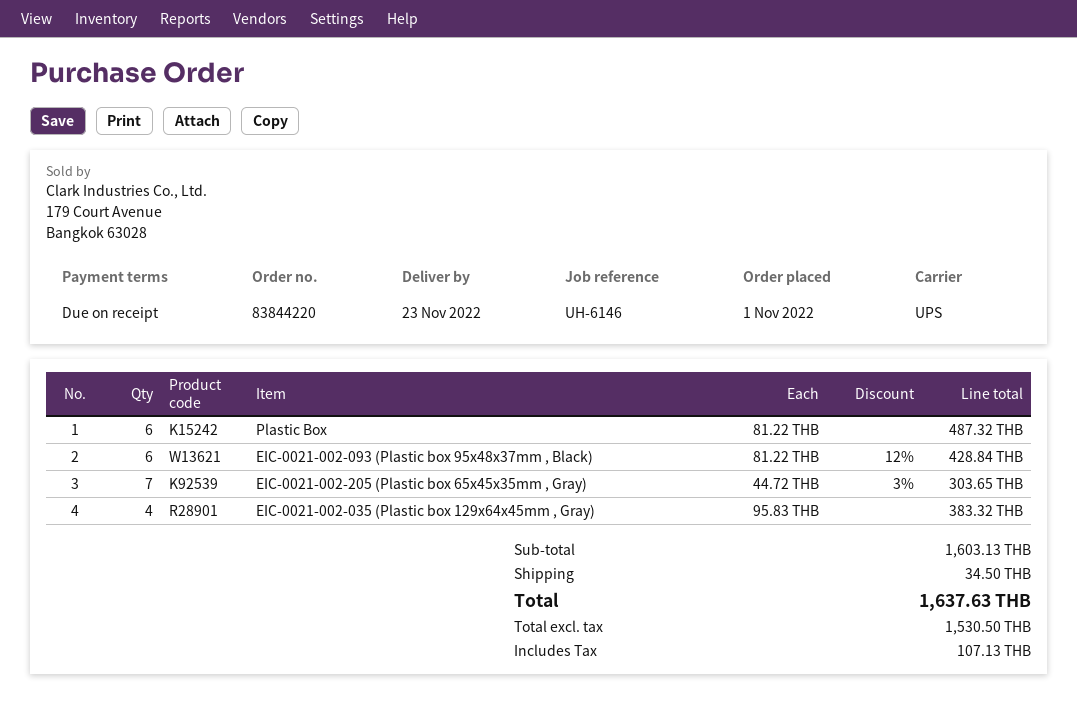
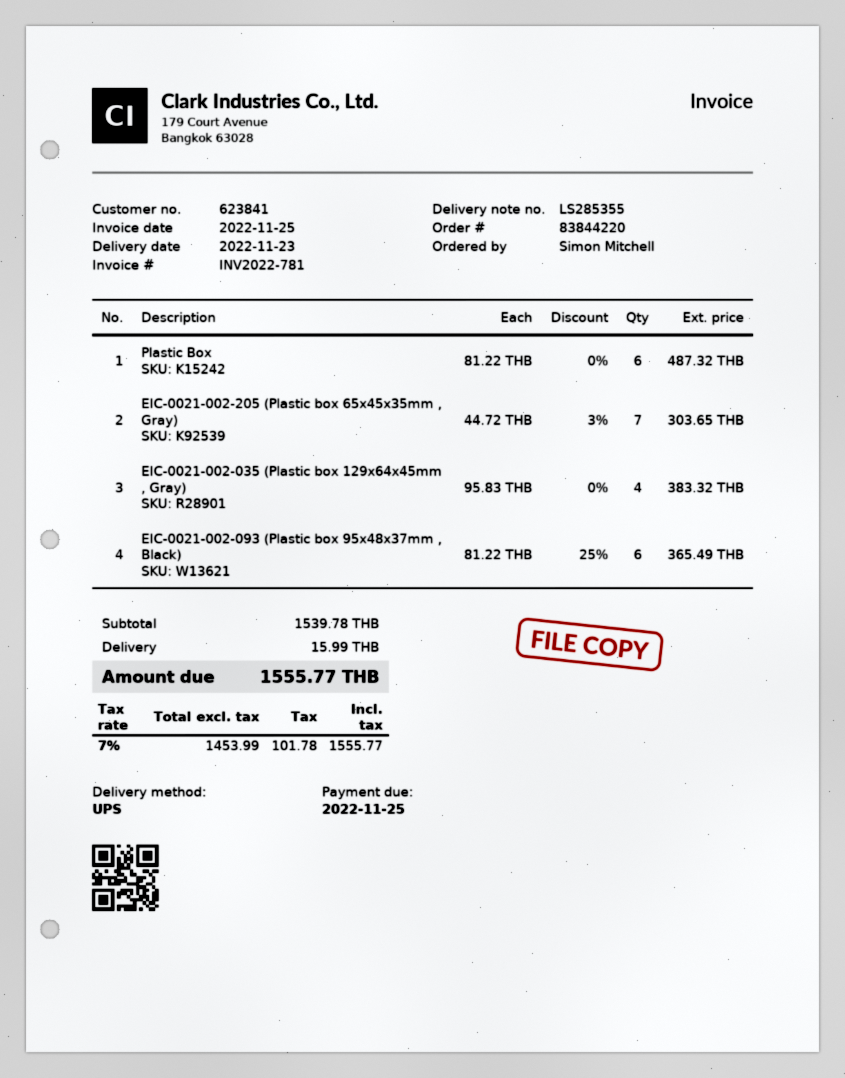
EIC-0021-002-093 (Plastic box 95x48x37mm , Black): 6 x 81.22 - 12% = 428.84 -> 6 x 81.22 - 25% = 365.49
subtotal: 1603.13 -> 1539.78
shipping: 34.50 -> 15.99
net: 1530.50 -> 1453.99
tax: 107.13 -> 101.78
total: 1637.63 -> 1555.77

